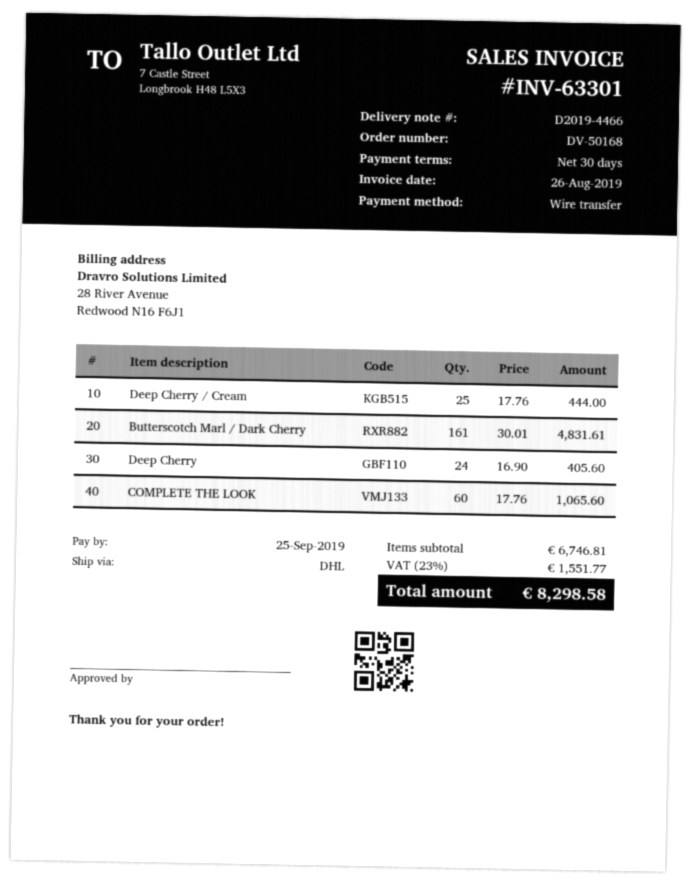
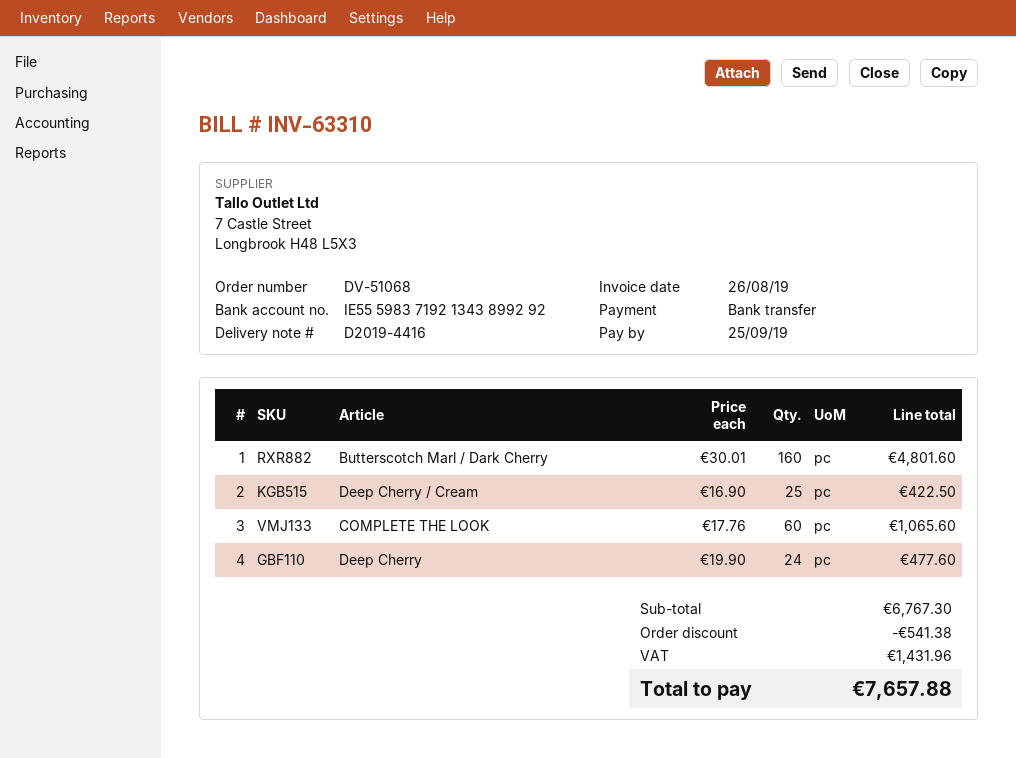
order number: DV-50168 -> DV-51068
delivery note number: D2019-4466 -> D2019-4416
invoice number: INV-63301 -> INV-63310
Deep Cherry / Cream: 25 x 17.76 = 444.00 -> 25 x 16.90 = 422.50
Butterscotch Marl / Dark Cherry: 161 x 30.01 = 4831.61 -> 160 x 30.01 = 4801.60
Deep Cherry: 24 x 16.90 = 405.60 -> 24 x 19.90 = 477.60
subtotal: 6746.81 -> 6767.30
discount: none -> 541.38
tax: 1551.77 -> 1431.96
total: 8298.58 -> 7657.88

